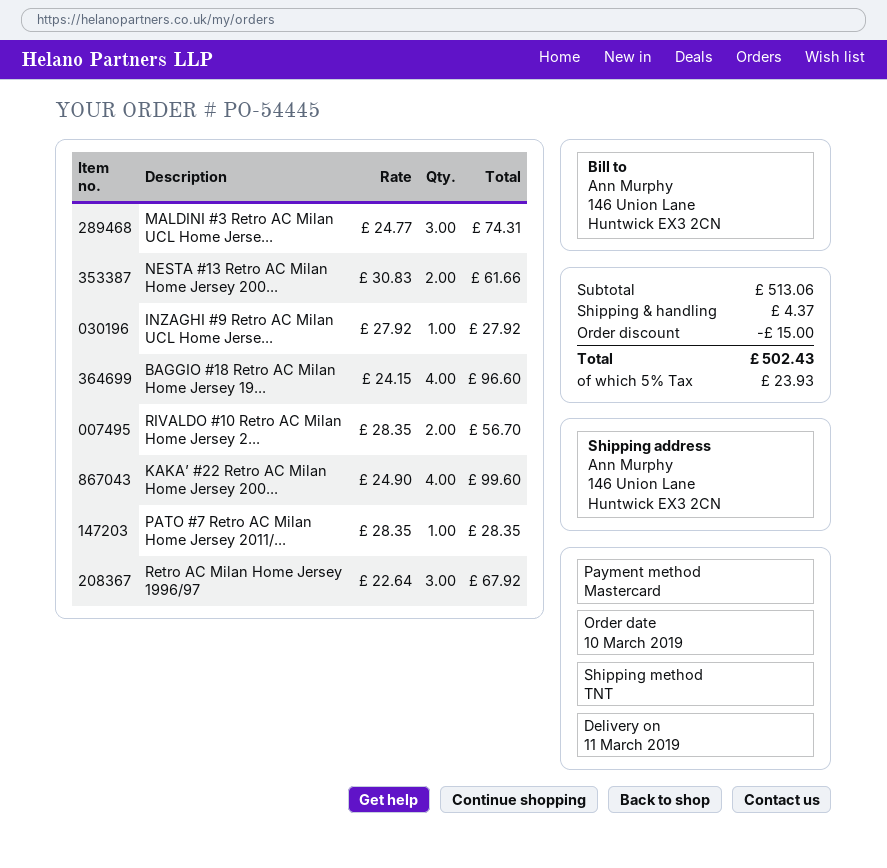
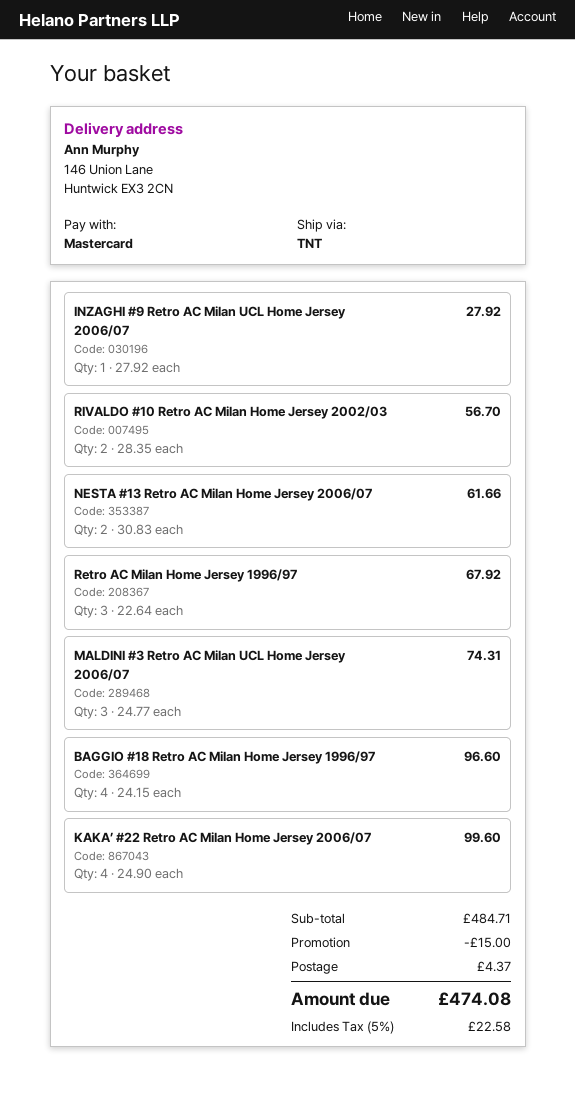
PATO #7 Retro AC Milan Home Jersey 2011/...: 1 x 28.35 = 28.35 -> none
subtotal: 513.06 -> 484.71
tax: 5% = 23.93 -> 5% = 22.58
total: 502.43 -> 474.08

